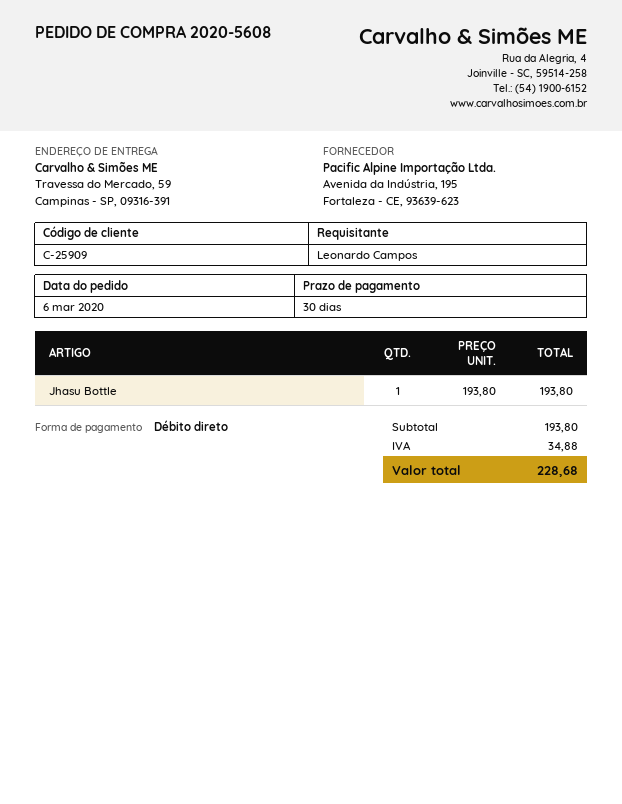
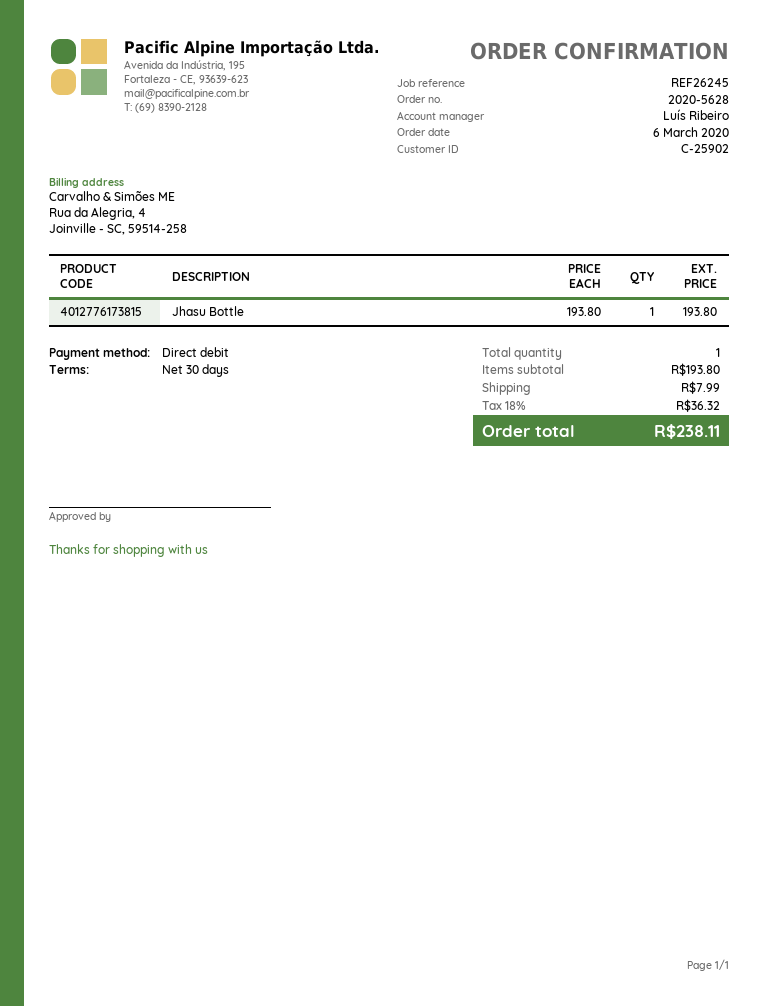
order number: 2020-5608 -> 2020-5628
customer number: C-25909 -> C-25902
shipping: none -> 7.99
tax: 34.88 -> 36.32
total: 228.68 -> 238.11

